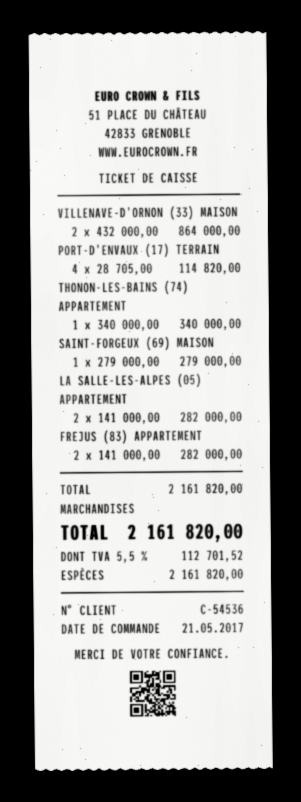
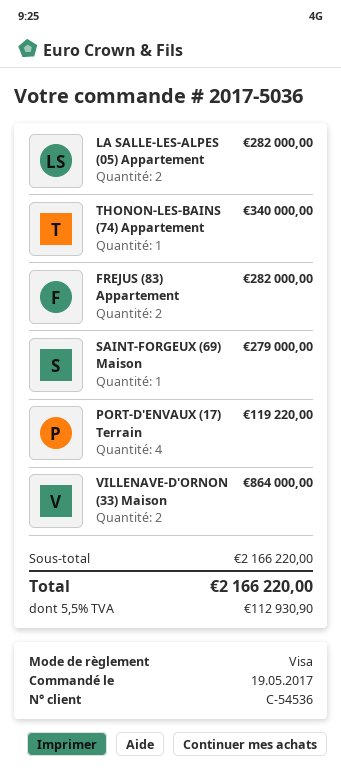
order date: 2017-05-21 -> 2017-05-19
payment method: cash -> Visa
PORT-D'ENVAUX (17) TERRAIN: 4 for 114820.00 -> 4 for 119220.00
subtotal: 2161820.00 -> 2166220.00
tax: 5.5% = 112701.52 -> 5.5% = 112930.90
total: 2161820.00 -> 2166220.00

